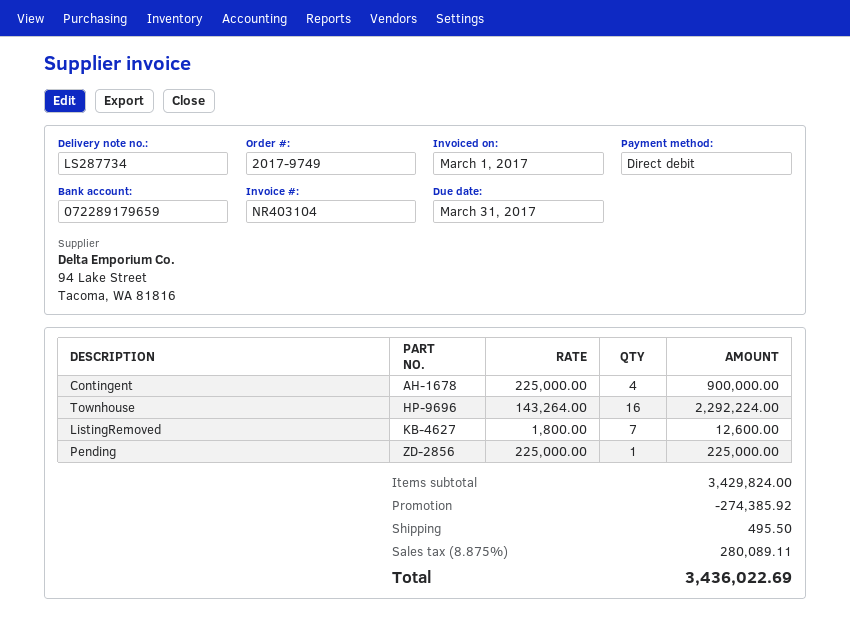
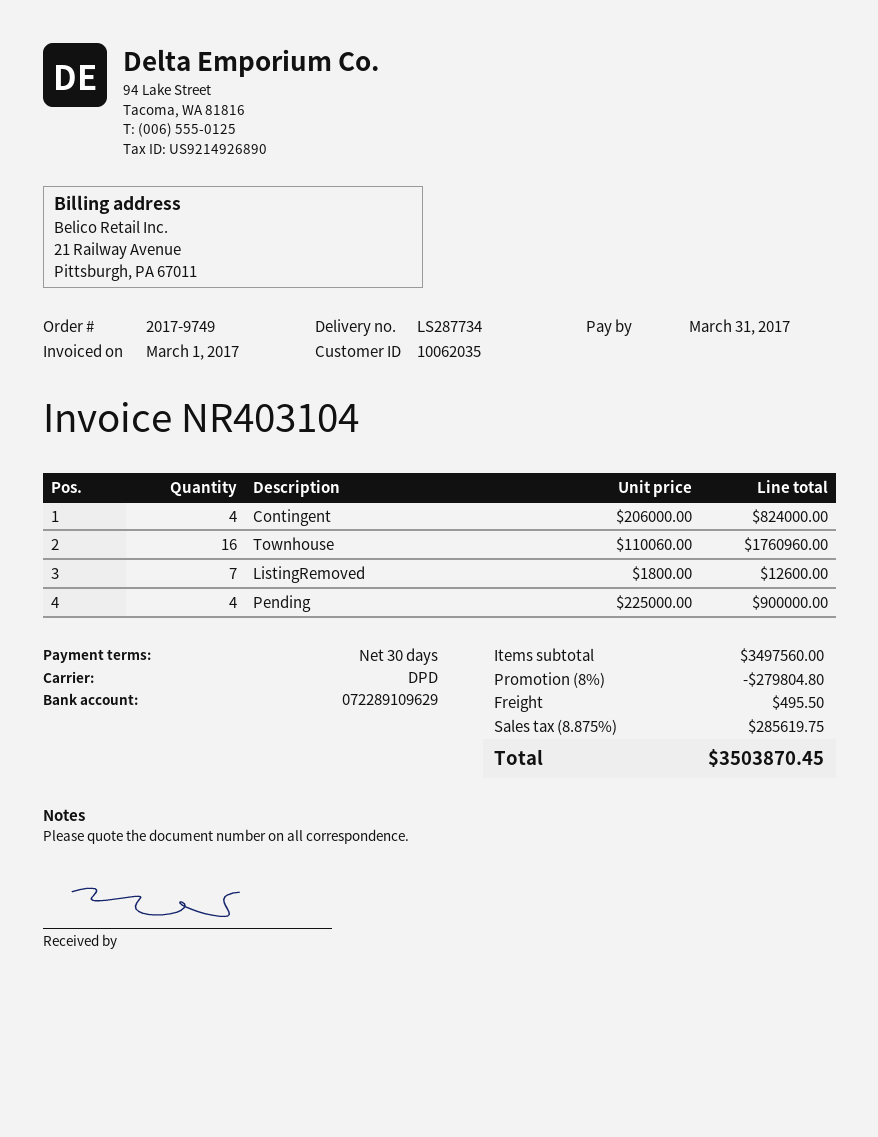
bank account: 072289179659 -> 072289109629
Contingent: 4 x 225000.00 = 900000.00 -> 4 x 206000.00 = 824000.00
Townhouse: 16 x 143264.00 = 2292224.00 -> 16 x 110060.00 = 1760960.00
Pending: 1 x 225000.00 = 225000.00 -> 4 x 225000.00 = 900000.00
subtotal: 3429824.00 -> 3497560.00
discount: 274385.92 -> 279804.80
tax: 8.875% = 280089.11 -> 8.875% = 285619.75
total: 3436022.69 -> 3503870.45

